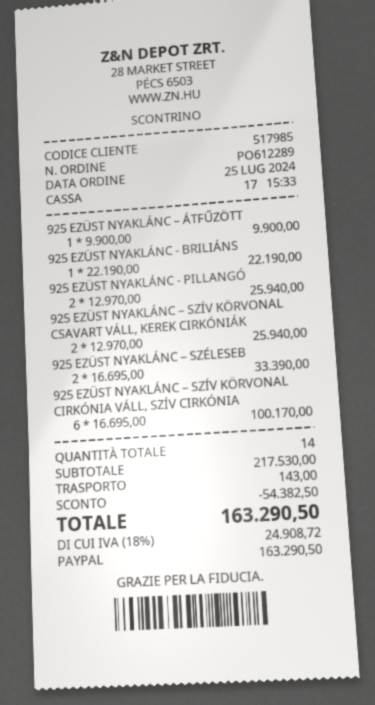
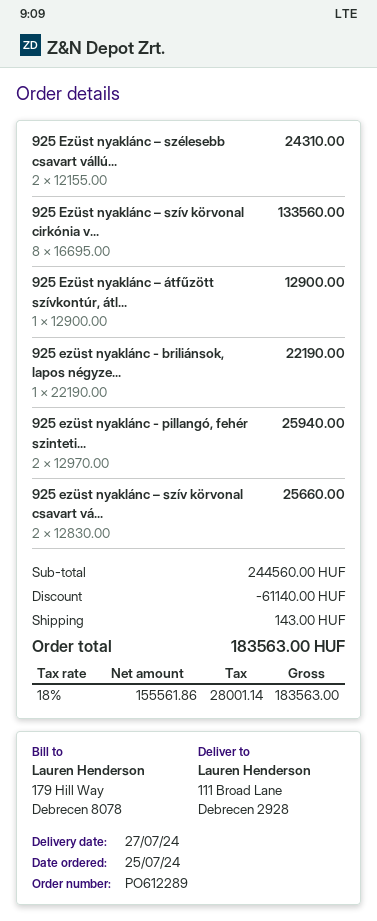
925 EZÜST NYAKLÁNC – ÁTFŰZÖTT: 1 x 9900.00 = 9900.00 -> 1 x 12900.00 = 12900.00
925 EZÜST NYAKLÁNC – SZÍV KÖRVONAL CSAVART VÁLL, KEREK CIRKÓNIÁK: 2 x 12970.00 = 25940.00 -> 2 x 12830.00 = 25660.00
925 EZÜST NYAKLÁNC – SZÉLESEB: 2 x 16695.00 = 33390.00 -> 2 x 12155.00 = 24310.00
925 EZÜST NYAKLÁNC – SZÍV KÖRVONAL CIRKÓNIA VÁLL, SZÍV CIRKÓNIA: 6 x 16695.00 = 100170.00 -> 8 x 16695.00 = 133560.00
subtotal: 217530.00 -> 244560.00
discount: 54382.50 -> 61140.00
tax: 18% = 24908.72 -> 18% = 28001.14
total: 163290.50 -> 183563.00

